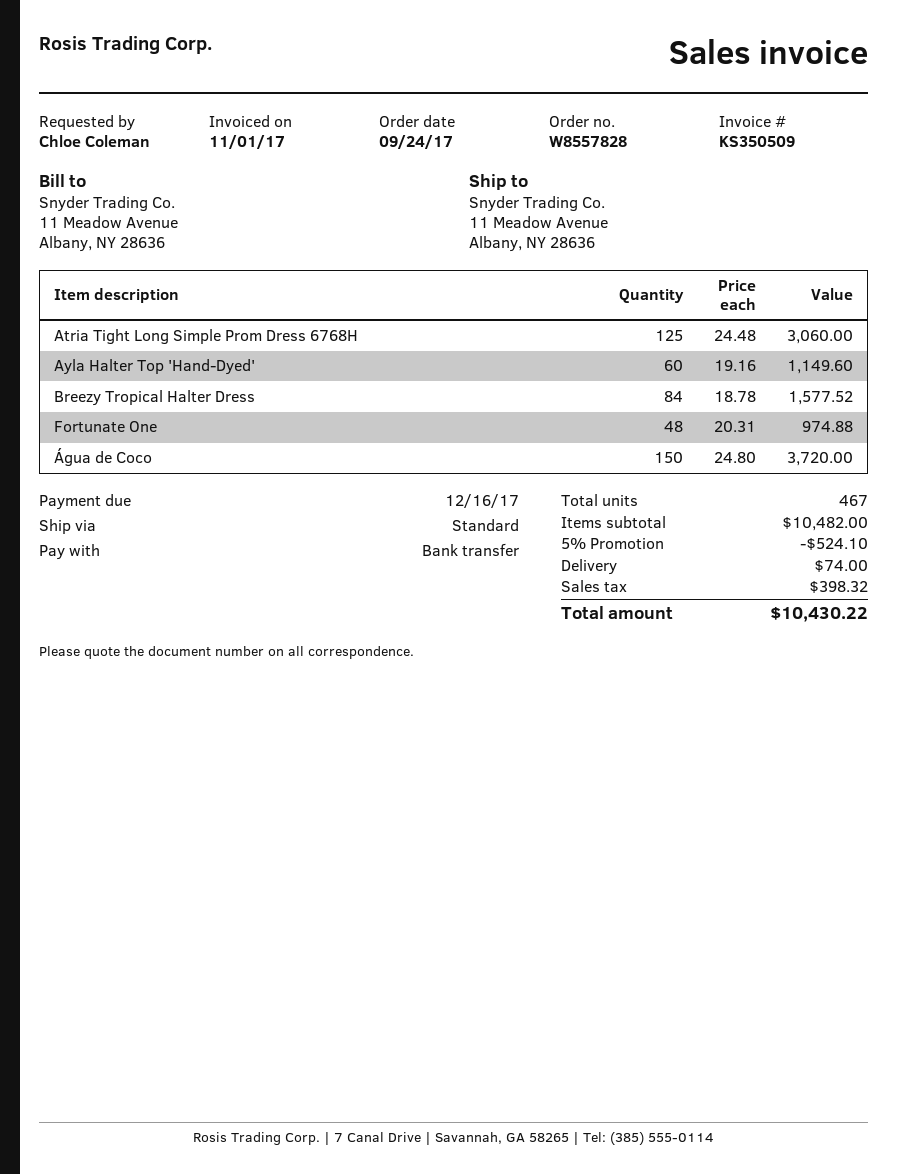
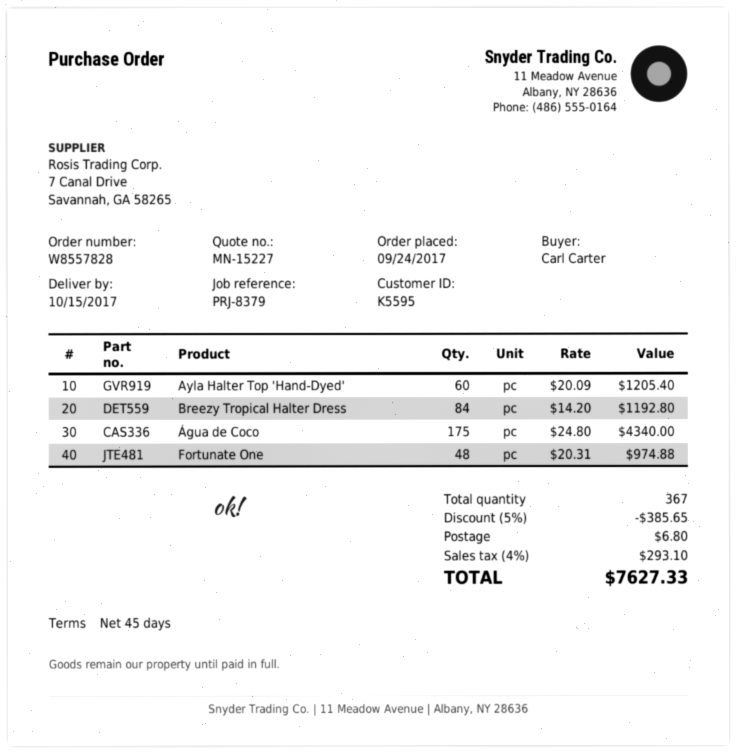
ordered by: Chloe Coleman -> Carl Carter
Atria Tight Long Simple Prom Dress 6768H: 125 x 24.48 = 3060.00 -> none
Ayla Halter Top 'Hand-Dyed': 60 x 19.16 = 1149.60 -> 60 x 20.09 = 1205.40
Breezy Tropical Halter Dress: 84 x 18.78 = 1577.52 -> 84 x 14.20 = 1192.80
Água de Coco: 150 x 24.80 = 3720.00 -> 175 x 24.80 = 4340.00
total quantity: 467 -> 367
discount: 5% = 524.10 -> 5% = 385.65
shipping: 74.00 -> 6.80
tax: 398.32 -> 293.10
total: 10430.22 -> 7627.33

